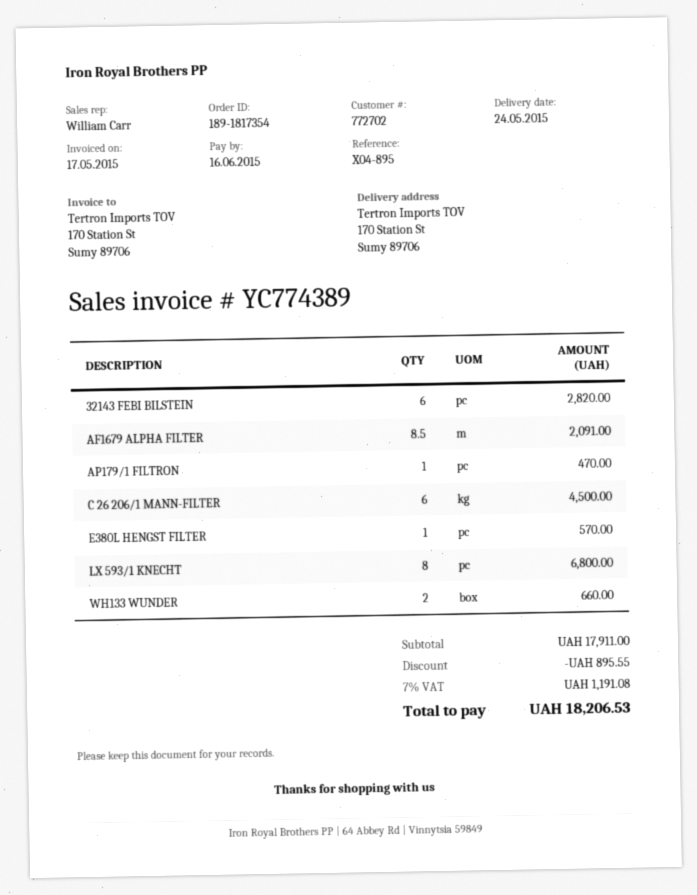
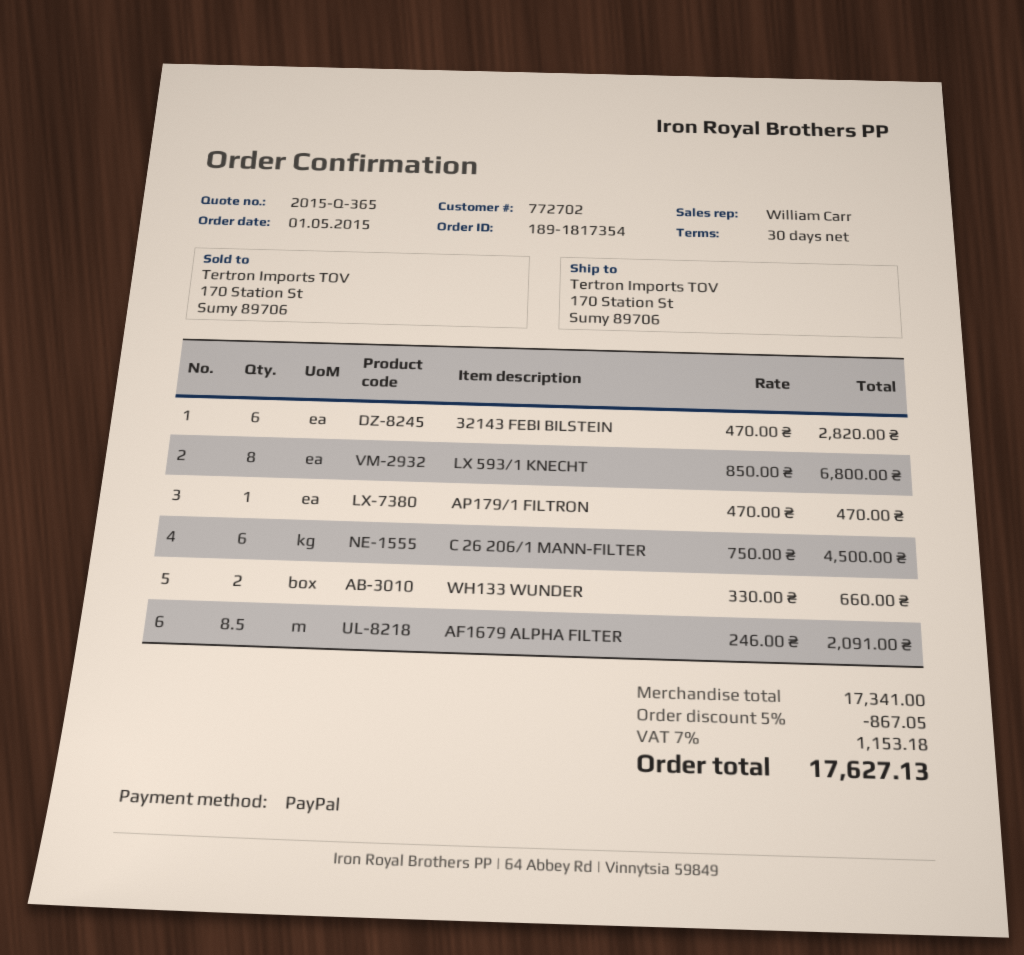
E380L HENGST FILTER: 1 for 570.00 -> none
subtotal: 17911.00 -> 17341.00
discount: 895.55 -> 867.05
tax: 7% = 1191.08 -> 7% = 1153.18
total: 18206.53 -> 17627.13

